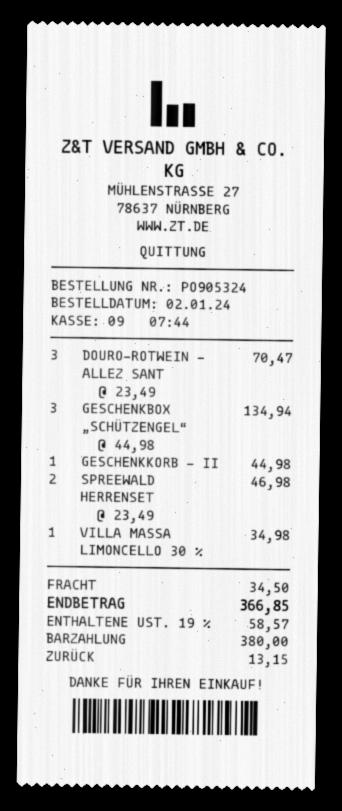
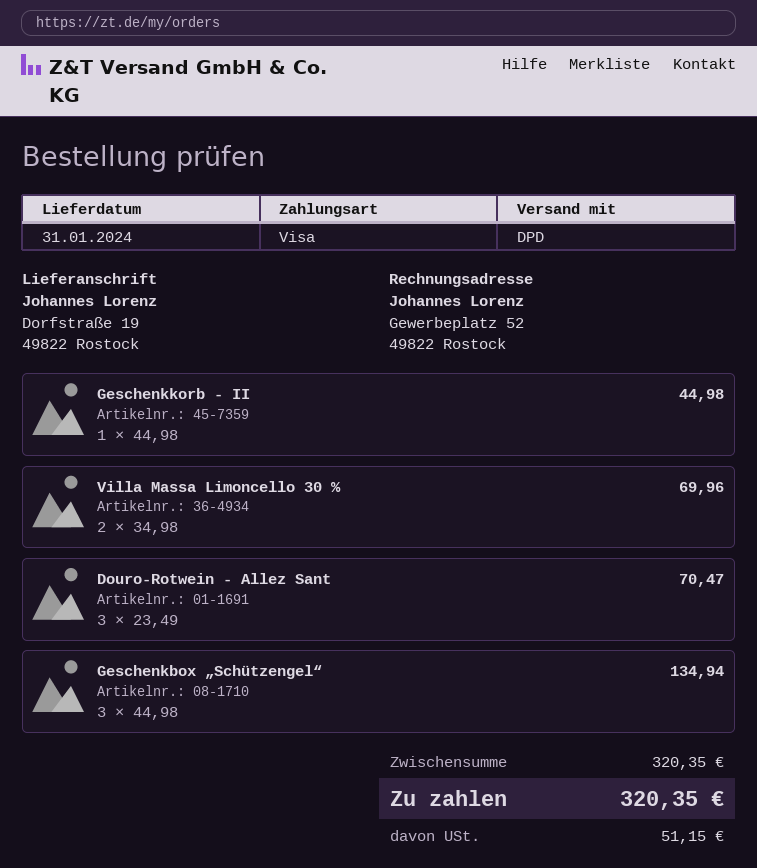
payment method: cash -> Visa
SPREEWALD HERRENSET: 2 x 23.49 = 46.98 -> none
VILLA MASSA LIMONCELLO 30 %: 1 x 34.98 = 34.98 -> 2 x 34.98 = 69.96
shipping: 34.50 -> none
tax: 58.57 -> 51.15
total: 366.85 -> 320.35

